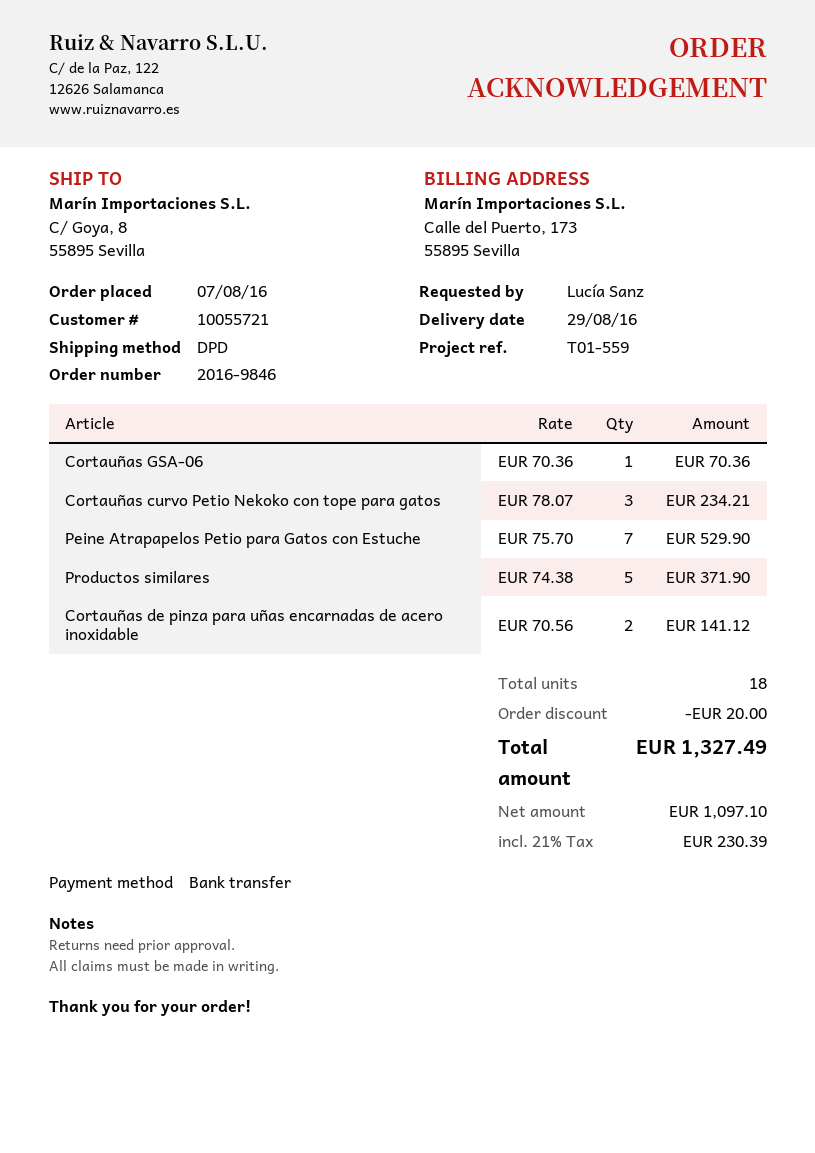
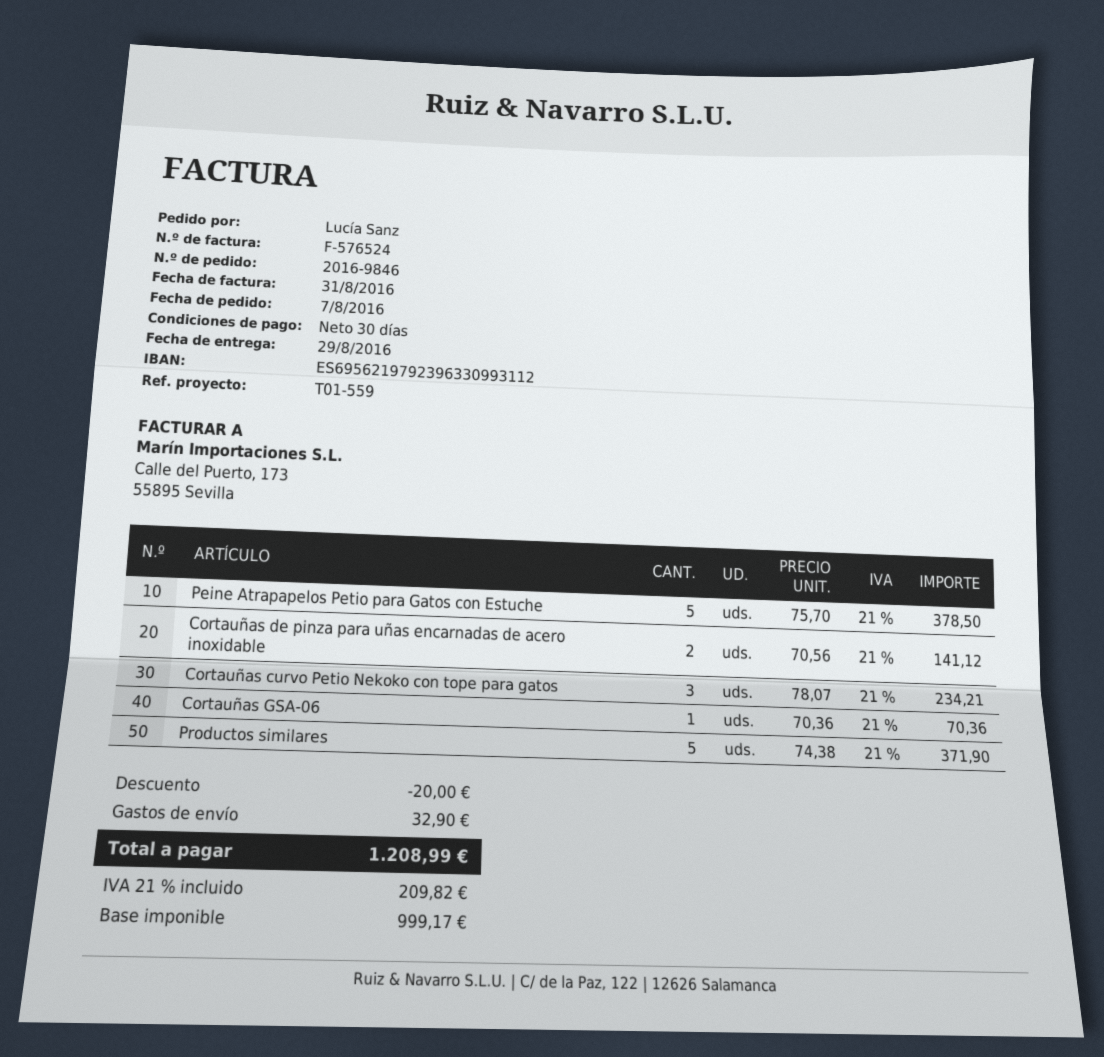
Peine Atrapapelos Petio para Gatos con Estuche: 7 x 75.70 = 529.90 -> 5 x 75.70 = 378.50
shipping: none -> 32.90
net: 1097.10 -> 999.17
tax: 21% = 230.39 -> 21% = 209.82
total: 1327.49 -> 1208.99

